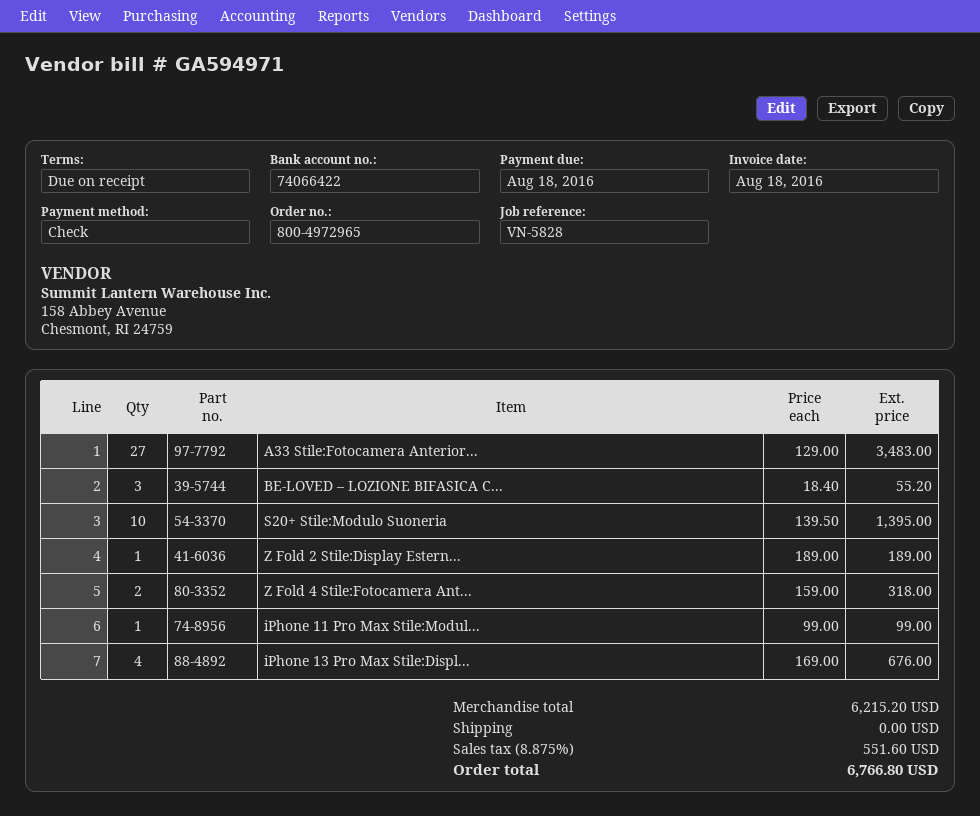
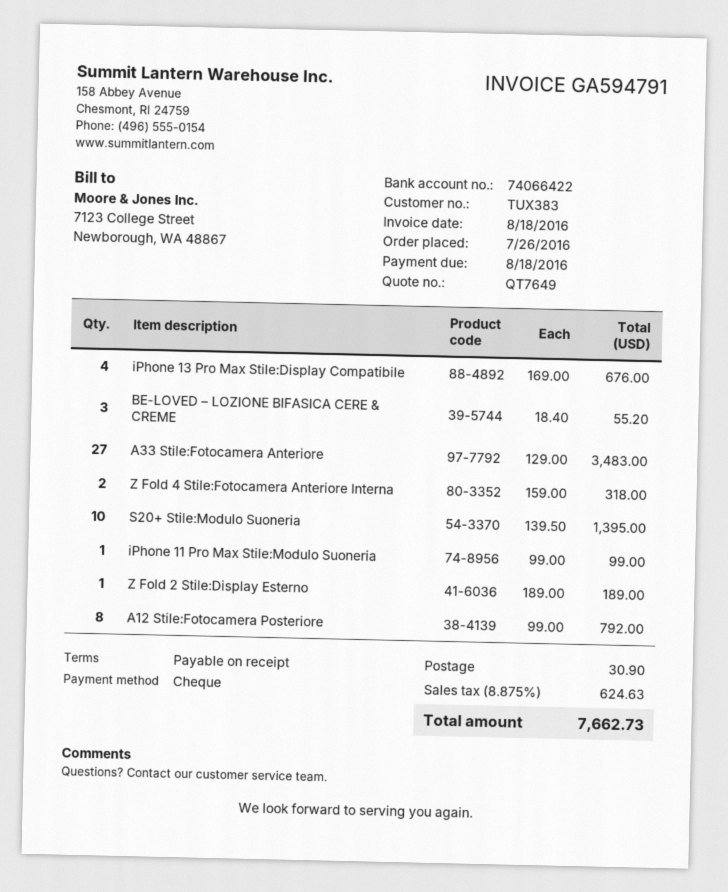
invoice number: GA594971 -> GA594791
A12 Stile:Fotocamera Posteriore: none -> 8 x 99.00 = 792.00
shipping: 0.00 -> 30.90
tax: 8.875% = 551.60 -> 8.875% = 624.63
total: 6766.80 -> 7662.73

